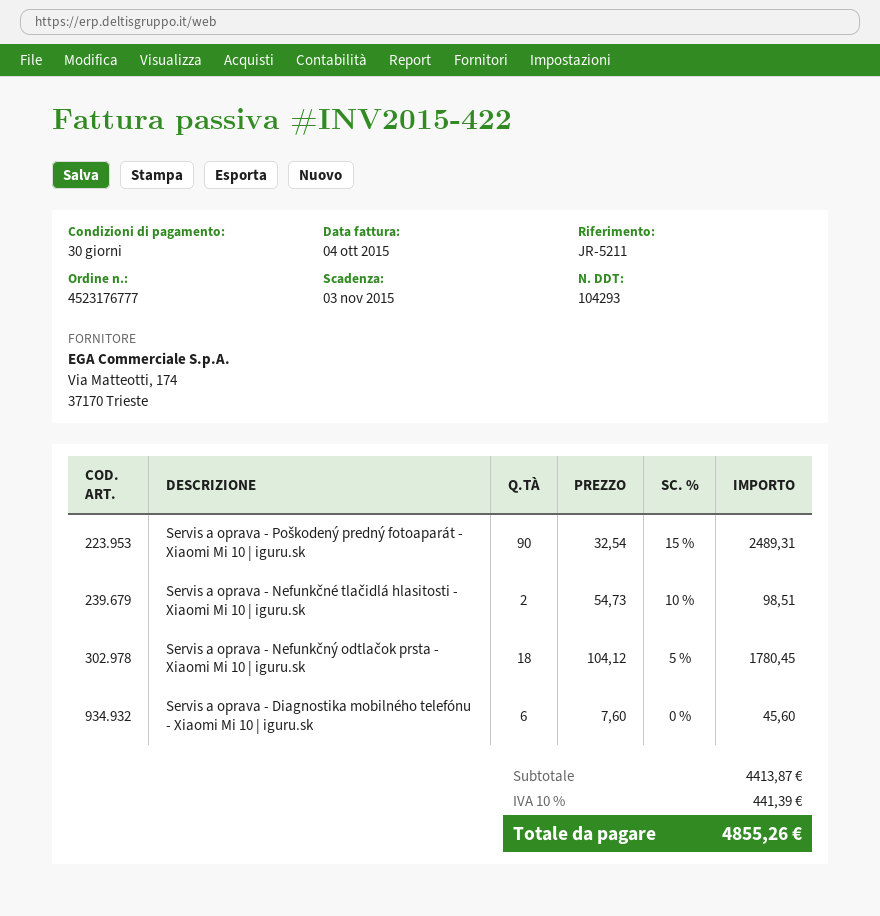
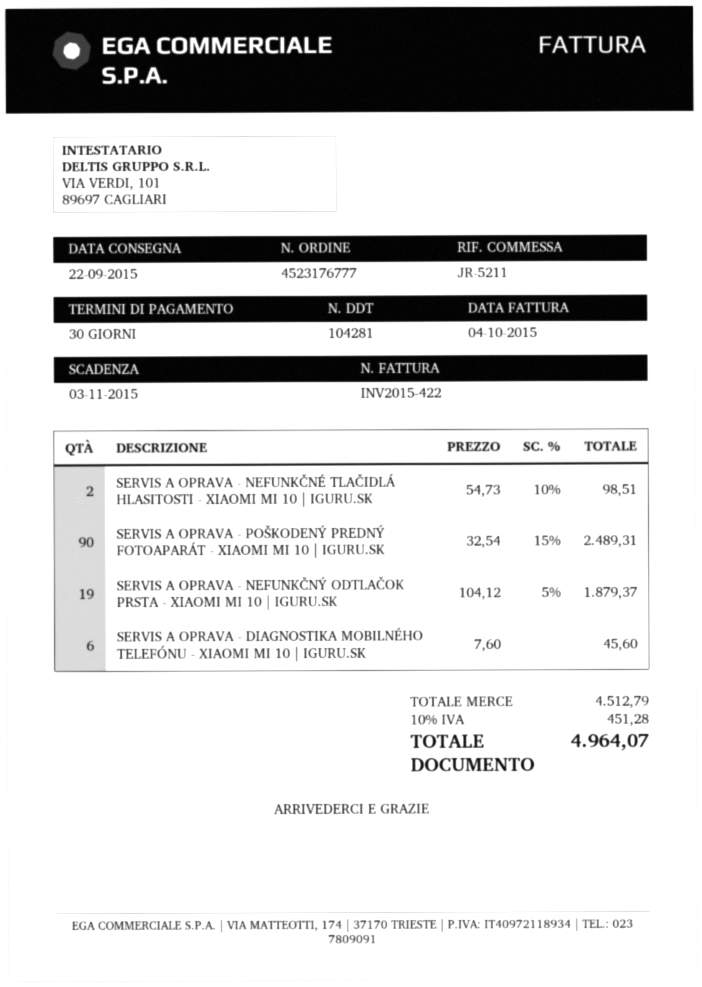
delivery note number: 104293 -> 104281
Servis a oprava - Nefunkčný odtlačok prsta - Xiaomi Mi 10 | iguru.sk: 18 x 104.12 - 5% = 1780.45 -> 19 x 104.12 - 5% = 1879.37
subtotal: 4413.87 -> 4512.79
tax: 10% = 441.39 -> 10% = 451.28
total: 4855.26 -> 4964.07

